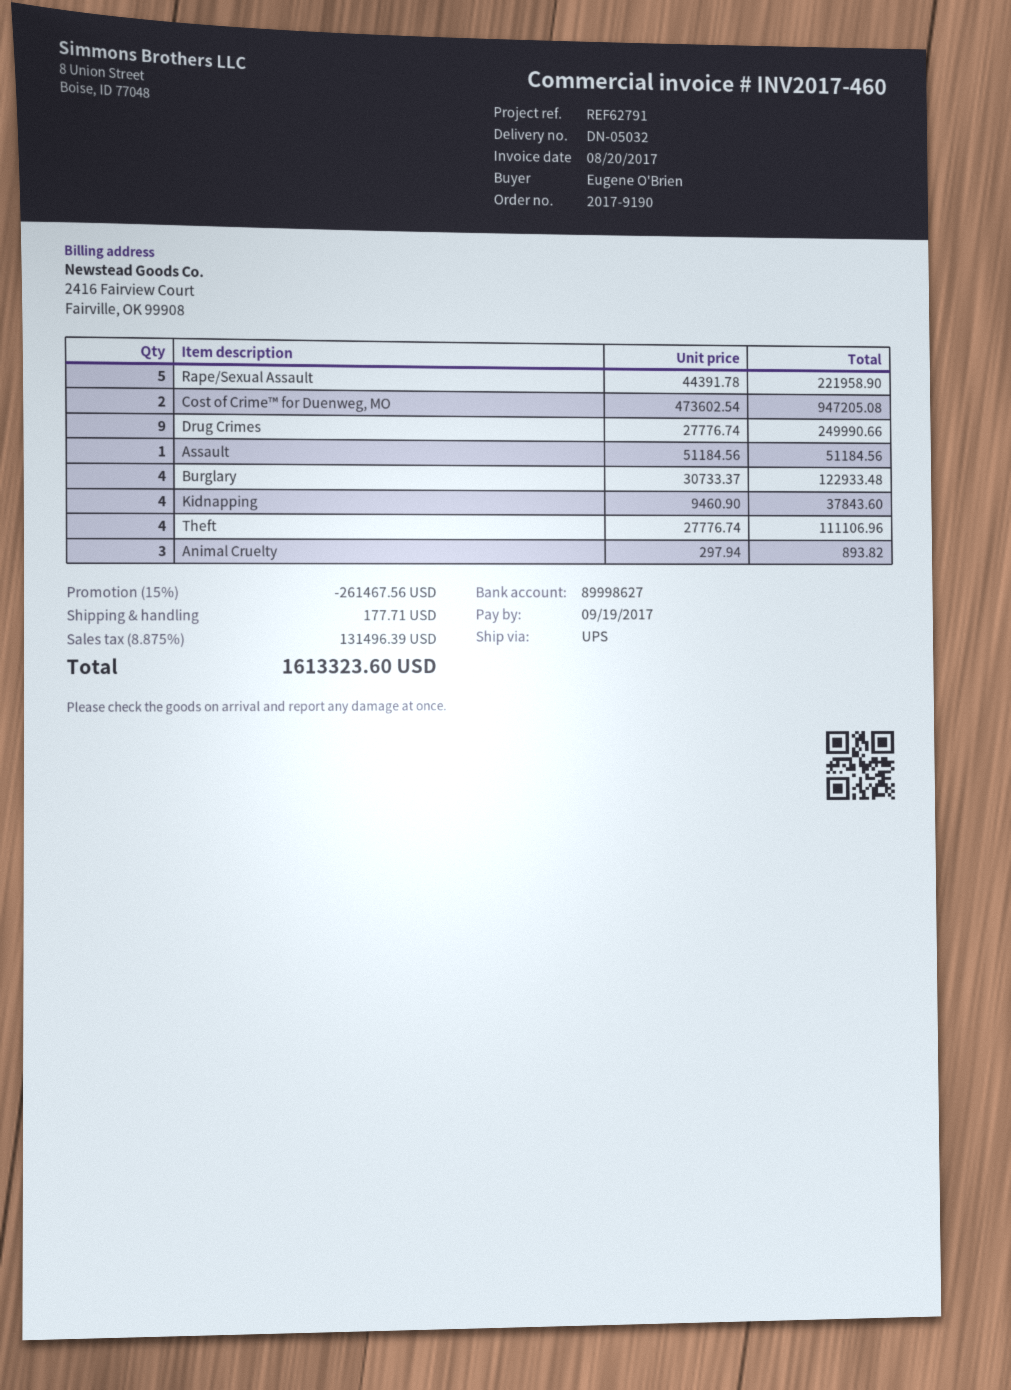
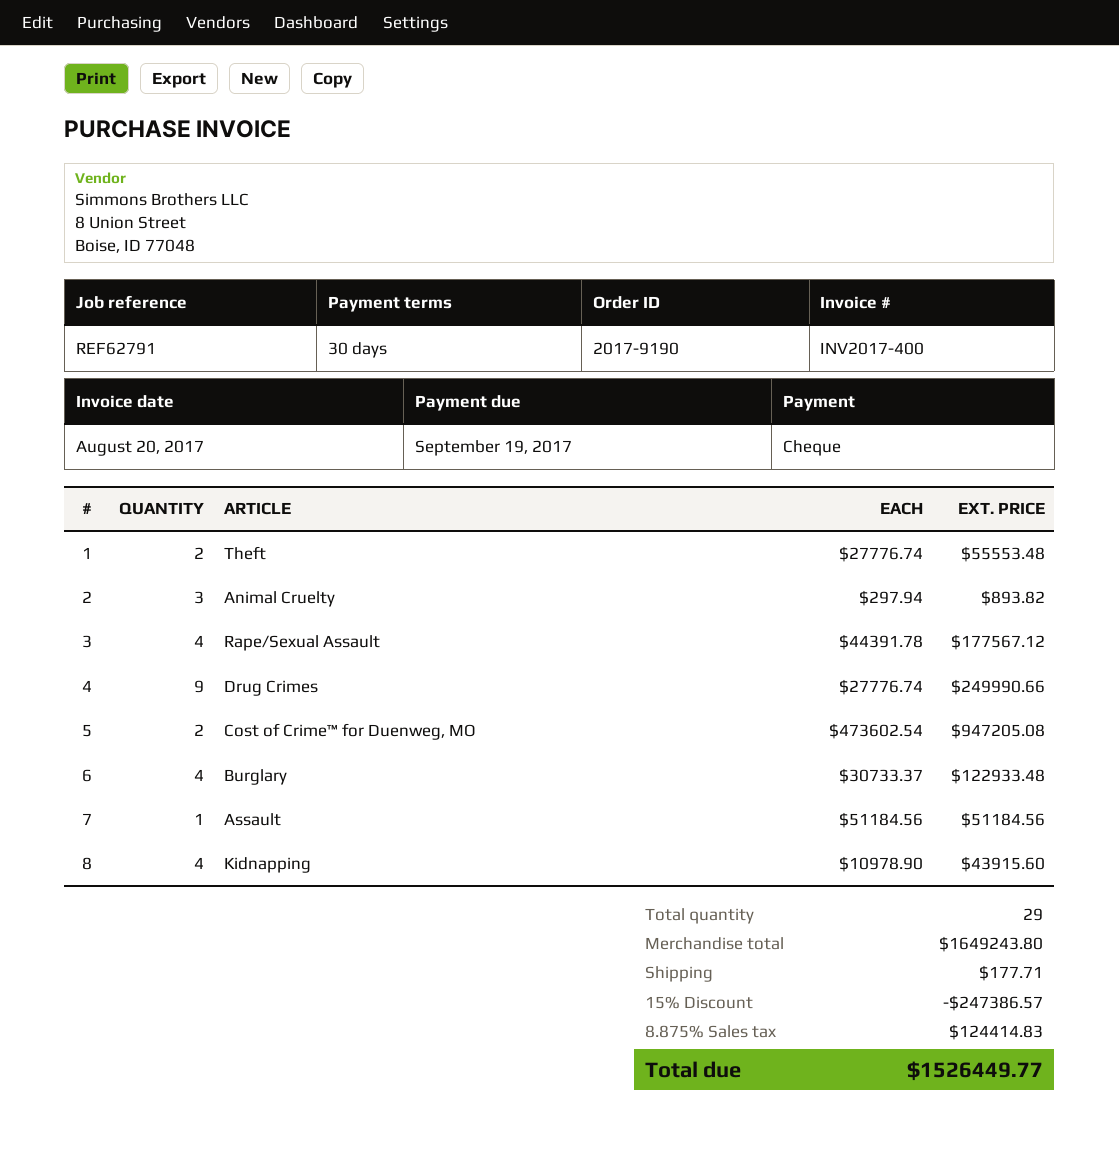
invoice number: INV2017-460 -> INV2017-400
Rape/Sexual Assault: 5 x 44391.78 = 221958.90 -> 4 x 44391.78 = 177567.12
Kidnapping: 4 x 9460.90 = 37843.60 -> 4 x 10978.90 = 43915.60
Theft: 4 x 27776.74 = 111106.96 -> 2 x 27776.74 = 55553.48
discount: 15% = 261467.56 -> 15% = 247386.57
tax: 8.875% = 131496.39 -> 8.875% = 124414.83
total: 1613323.60 -> 1526449.77

